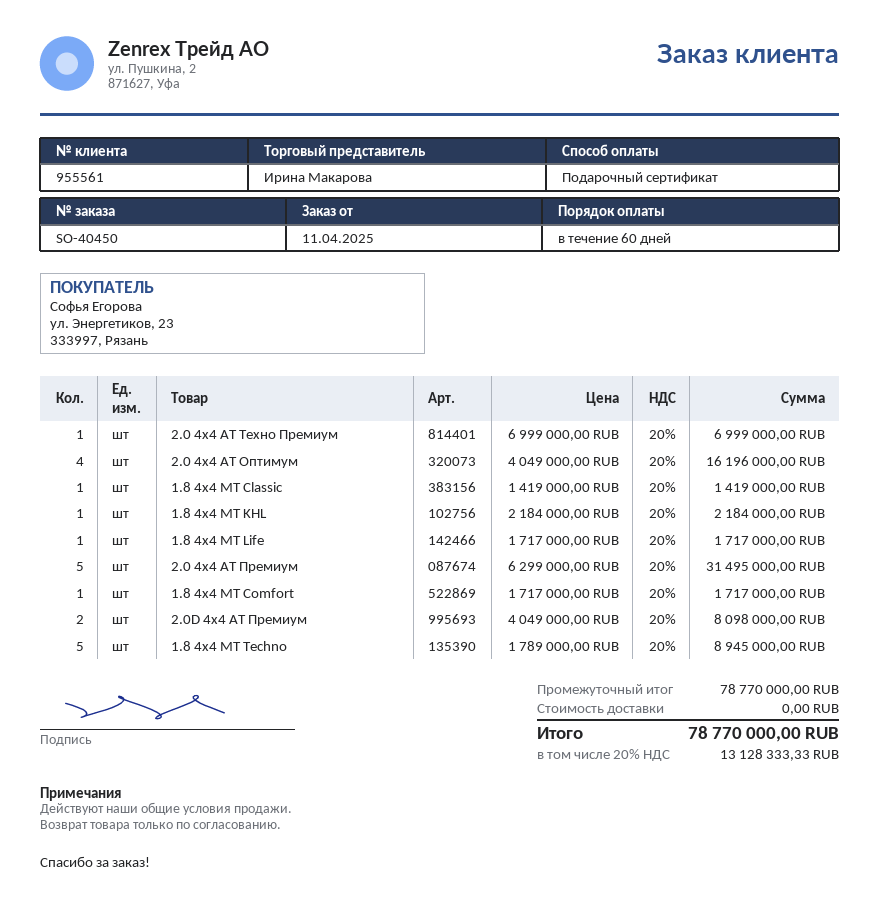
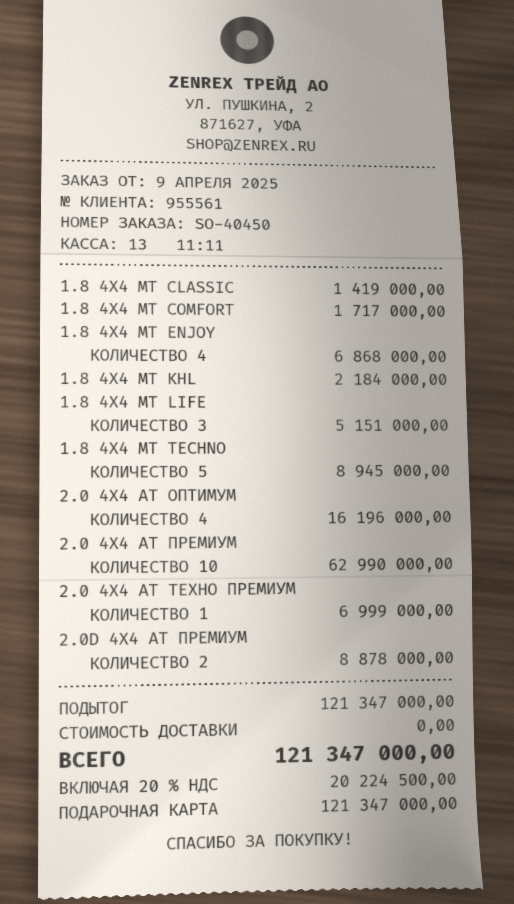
order date: 2025-04-11 -> 2025-04-09
1.8 4x4 MT Life: 1 for 1717000.00 -> 3 for 5151000.00
2.0 4x4 AT Премиум: 5 for 31495000.00 -> 10 for 62990000.00
2.0D 4x4 AT Премиум: 2 for 8098000.00 -> 2 for 8878000.00
1.8 4X4 MT ENJOY: none -> 4 for 6868000.00
subtotal: 78770000.00 -> 121347000.00
tax: 20% = 13128333.33 -> 20% = 20224500.00
total: 78770000.00 -> 121347000.00

